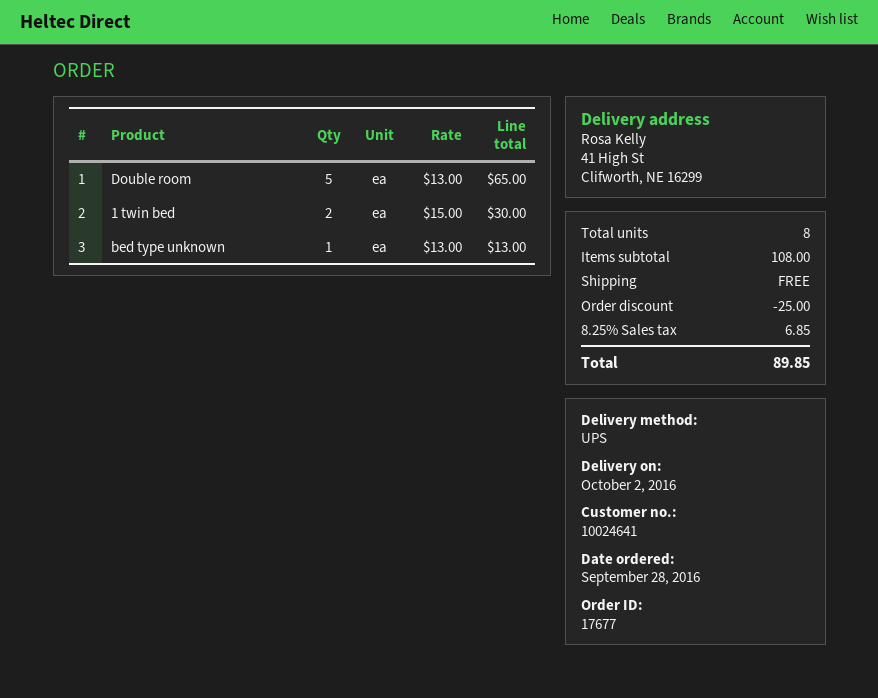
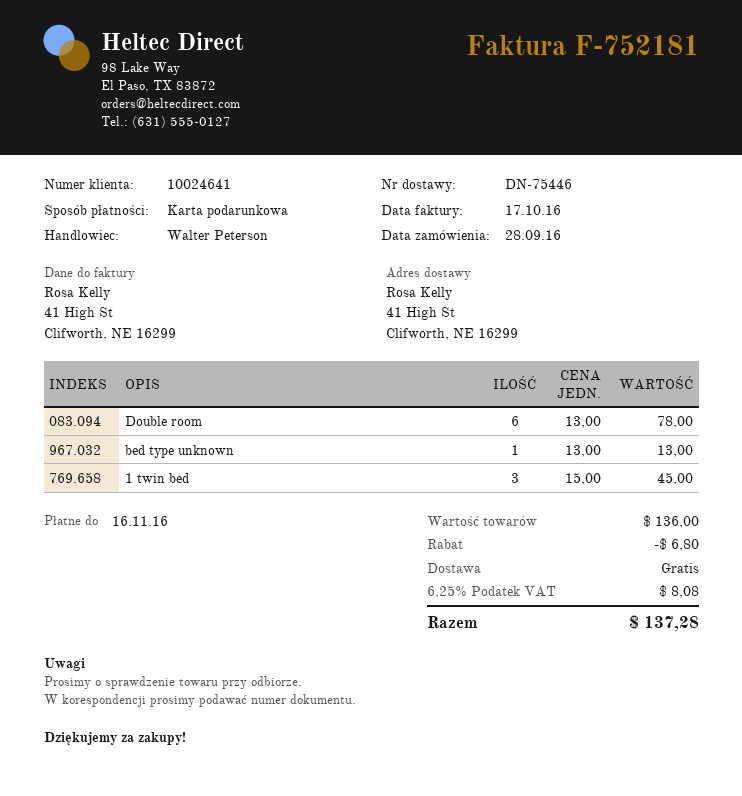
Double room: 5 x 13.00 = 65.00 -> 6 x 13.00 = 78.00
1 twin bed: 2 x 15.00 = 30.00 -> 3 x 15.00 = 45.00
subtotal: 108.00 -> 136.00
discount: 25.00 -> 6.80
tax: 8.25% = 6.85 -> 6.25% = 8.08
total: 89.85 -> 137.28

